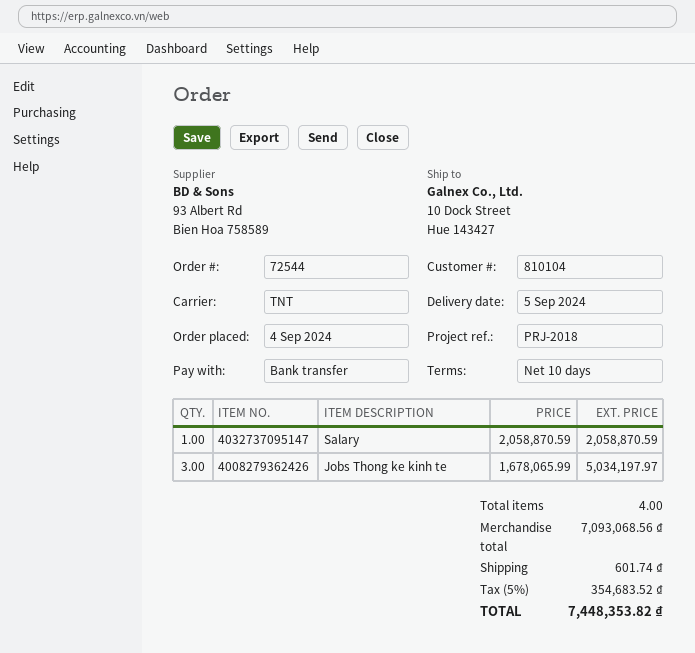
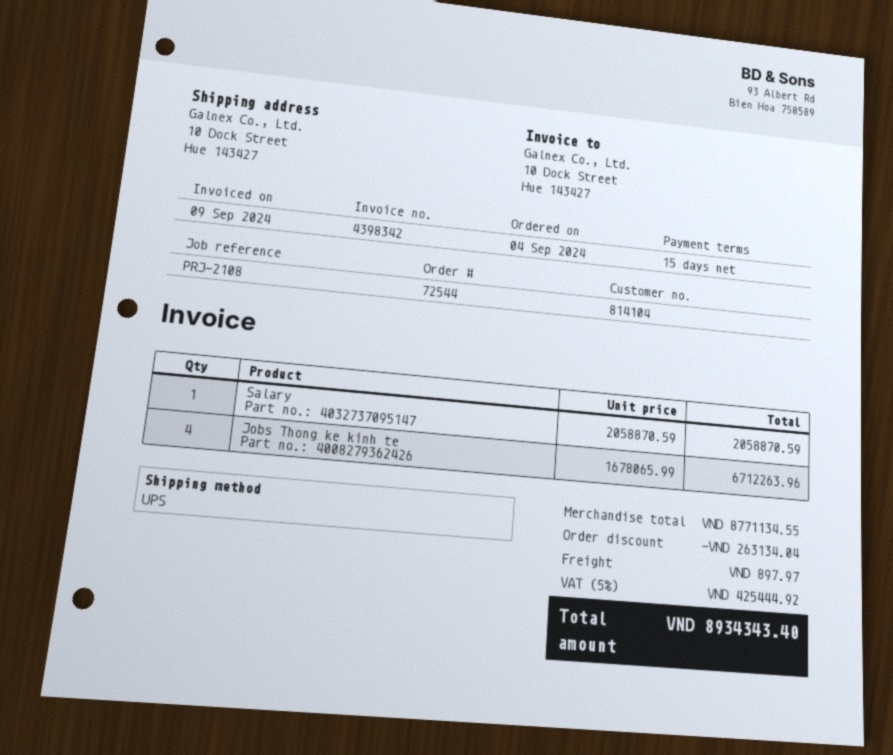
payment terms: 10 days -> 15 days
customer number: 810104 -> 814104
reference: PRJ-2018 -> PRJ-2108
shipping method: TNT -> UPS
Jobs Thong ke kinh te: 3 x 1678065.99 = 5034197.97 -> 4 x 1678065.99 = 6712263.96
subtotal: 7093068.56 -> 8771134.55
discount: none -> 263134.04
shipping: 601.74 -> 897.97
tax: 5% = 354683.52 -> 5% = 425444.92
total: 7448353.82 -> 8934343.40

